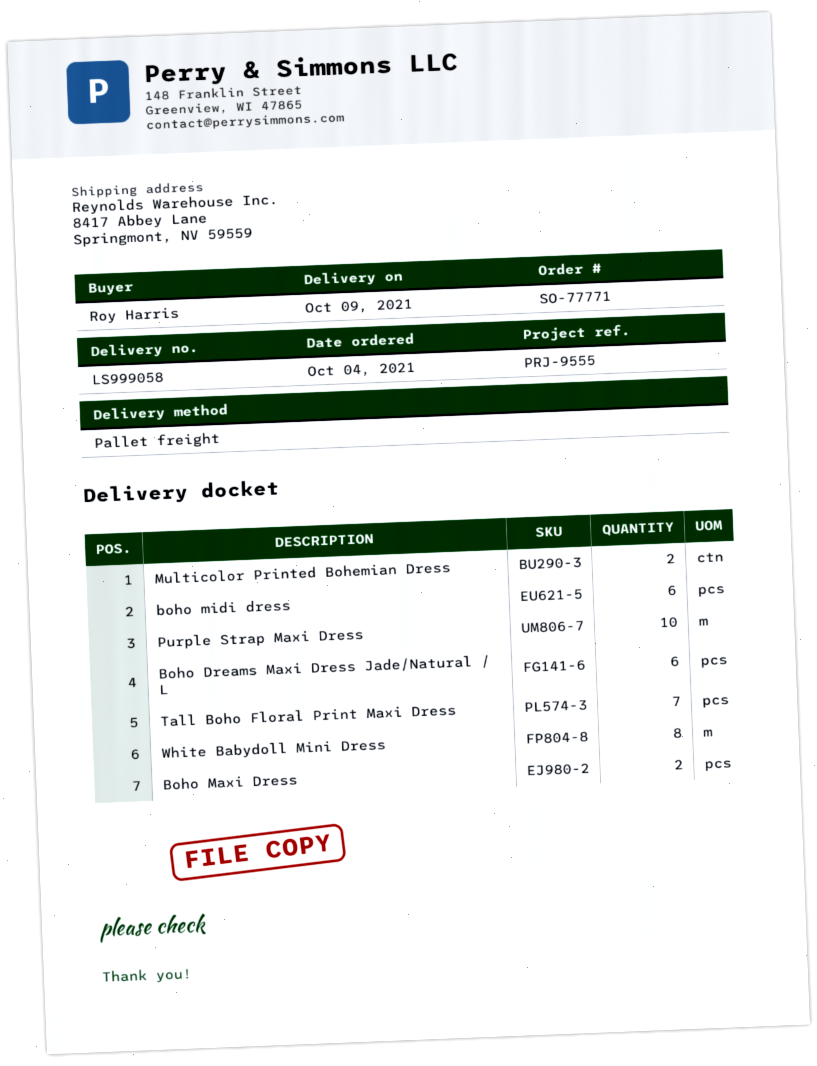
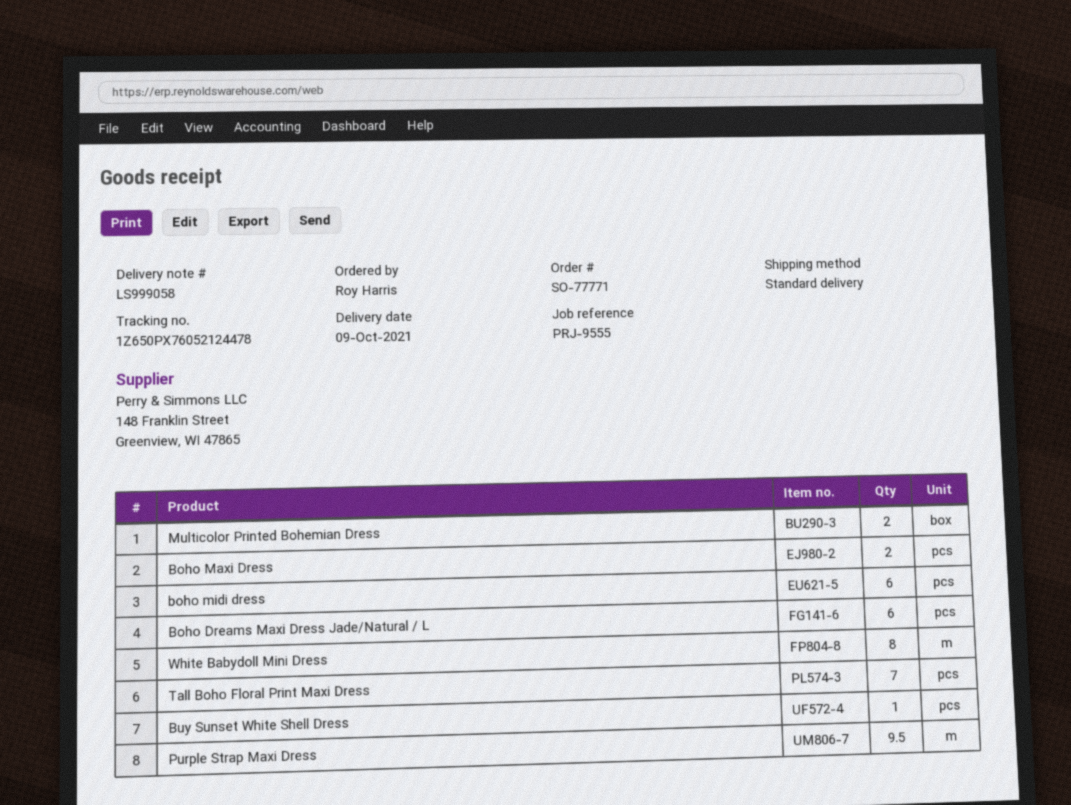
shipping method: pallet freight -> standard
Purple Strap Maxi Dress: 10 -> 9.5
Buy Sunset White Shell Dress: none -> 1

